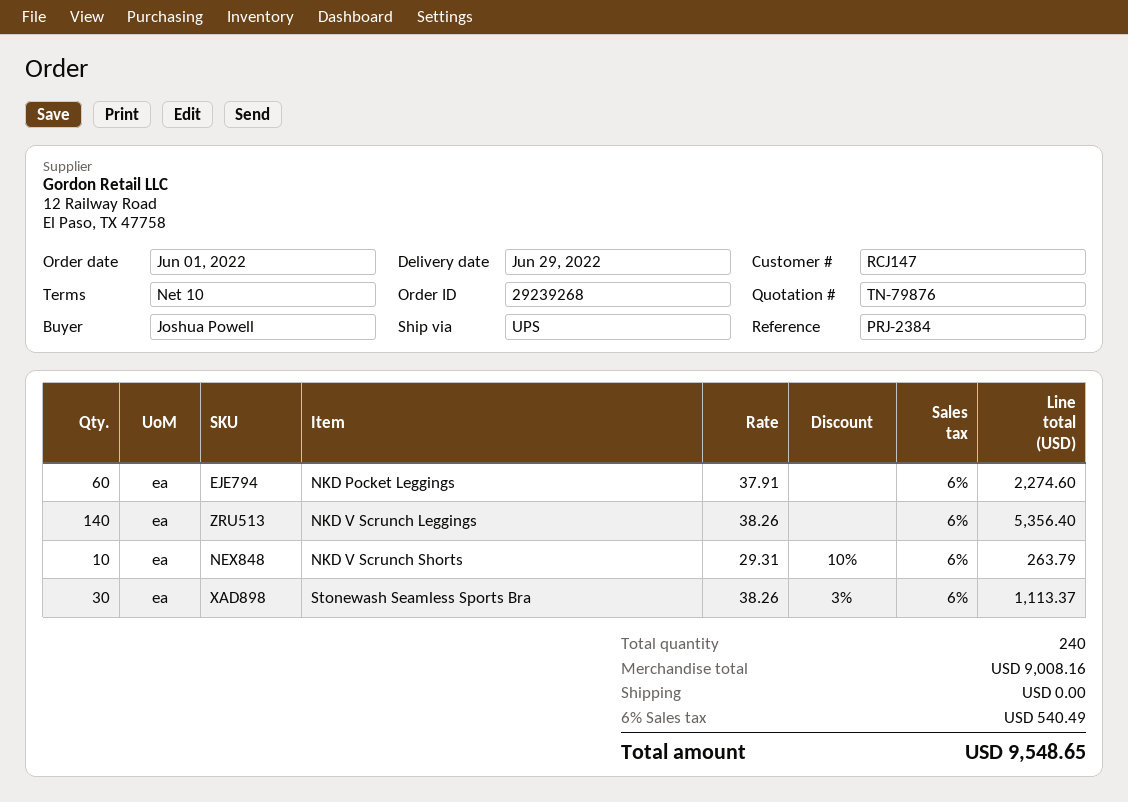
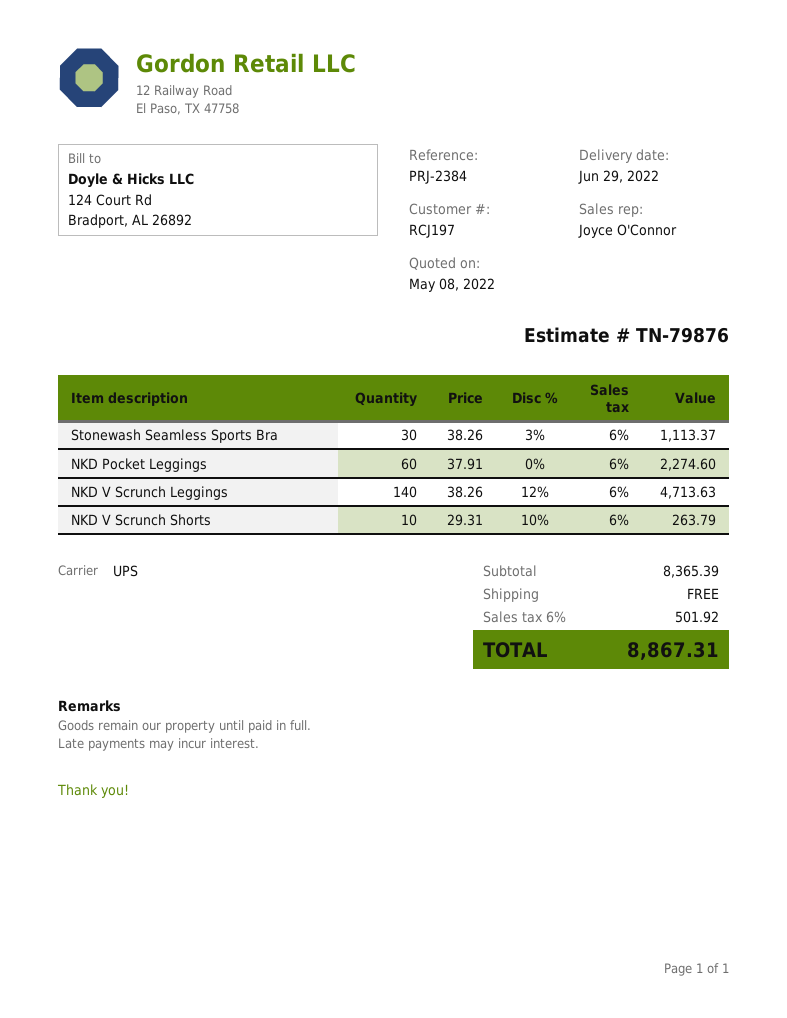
customer number: RCJ147 -> RCJ197
NKD V Scrunch Leggings: 140 x 38.26 = 5356.40 -> 140 x 38.26 - 12% = 4713.63
subtotal: 9008.16 -> 8365.39
tax: 6% = 540.49 -> 6% = 501.92
total: 9548.65 -> 8867.31

